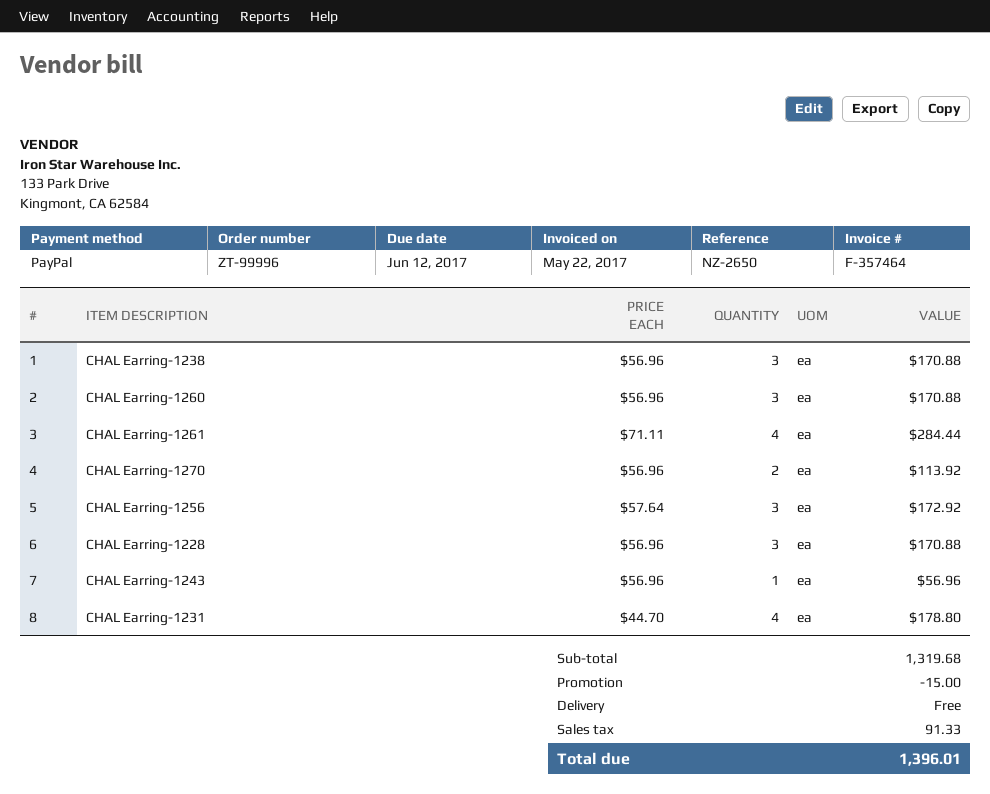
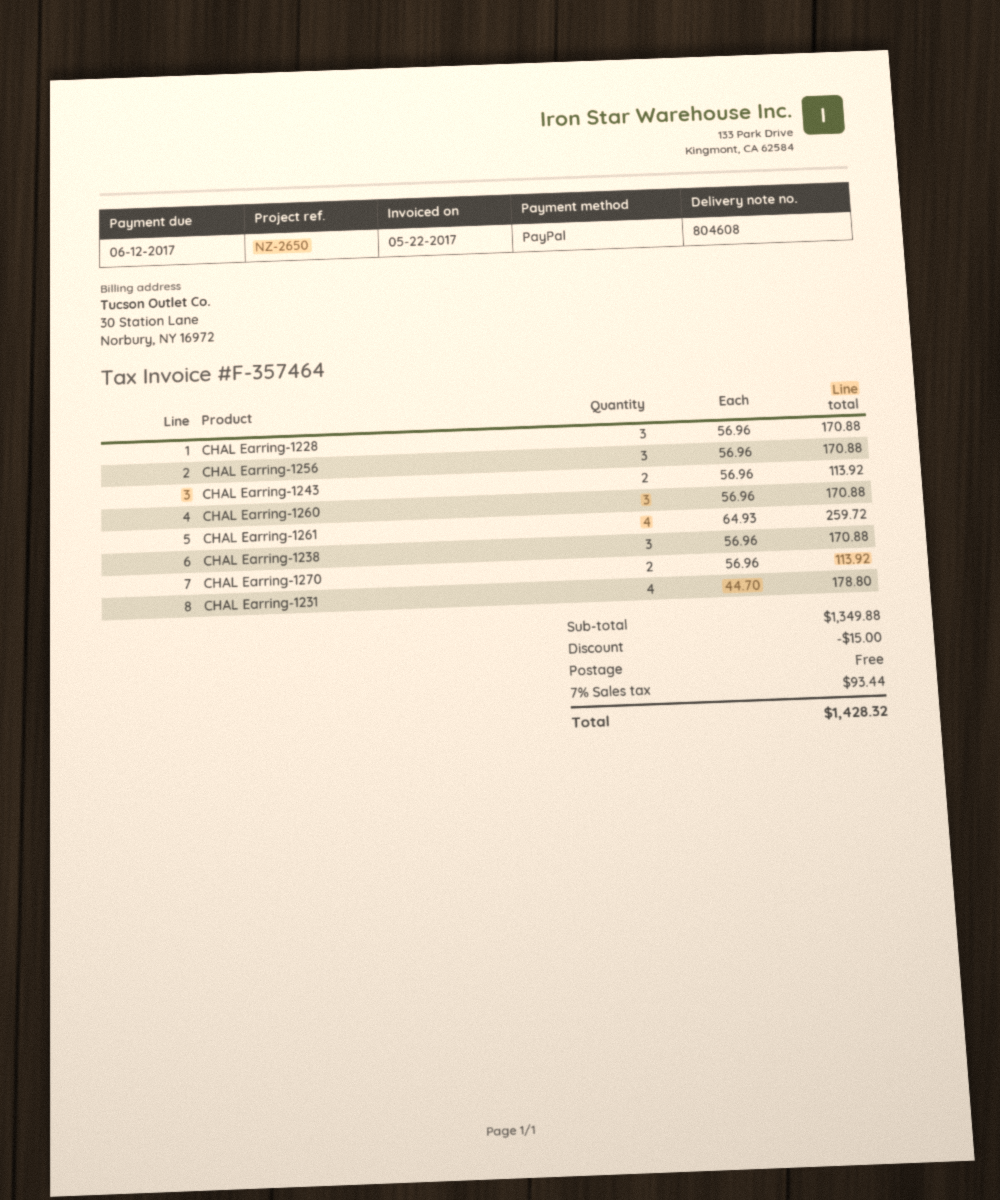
CHAL Earring-1261: 4 x 71.11 = 284.44 -> 4 x 64.93 = 259.72
CHAL Earring-1256: 3 x 57.64 = 172.92 -> 3 x 56.96 = 170.88
CHAL Earring-1243: 1 x 56.96 = 56.96 -> 2 x 56.96 = 113.92
subtotal: 1319.68 -> 1349.88
tax: 91.33 -> 93.44
total: 1396.01 -> 1428.32

